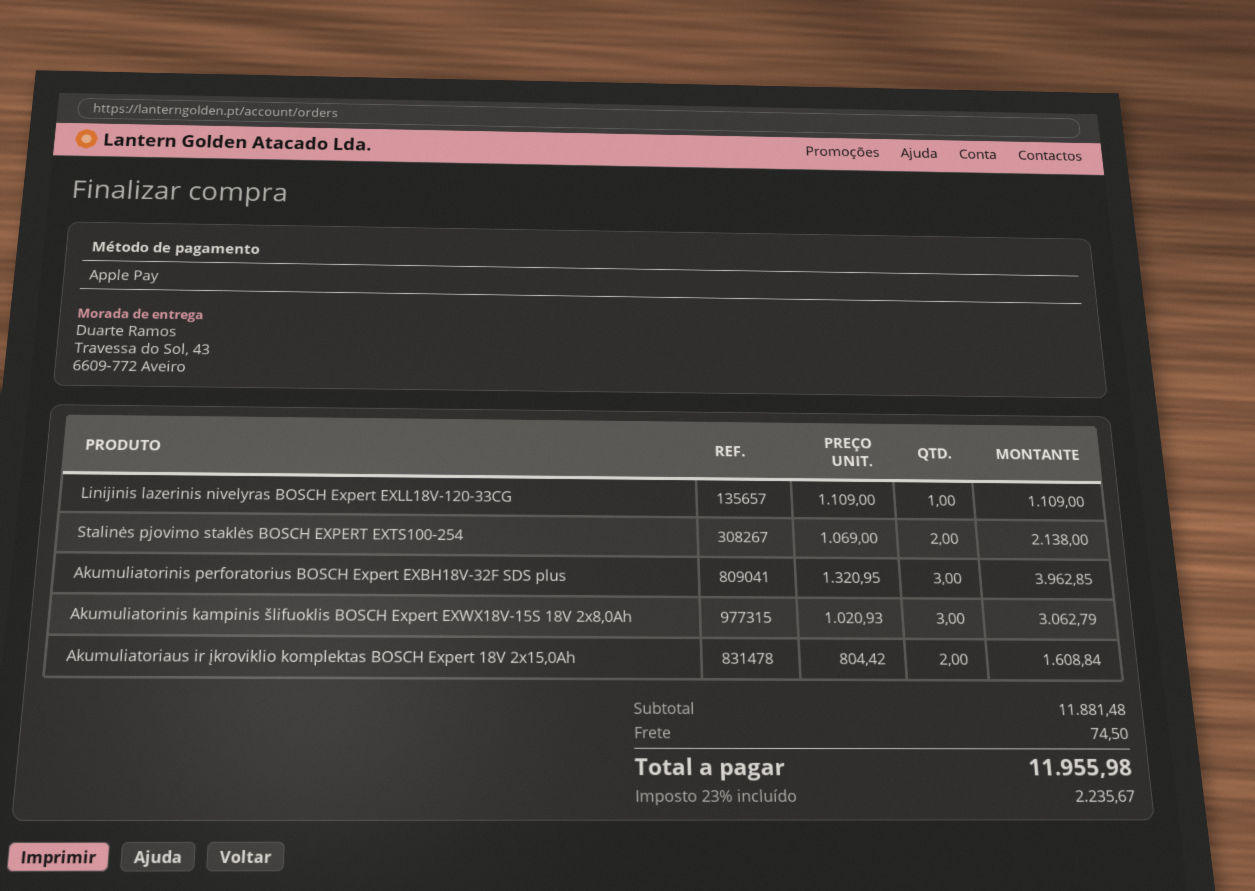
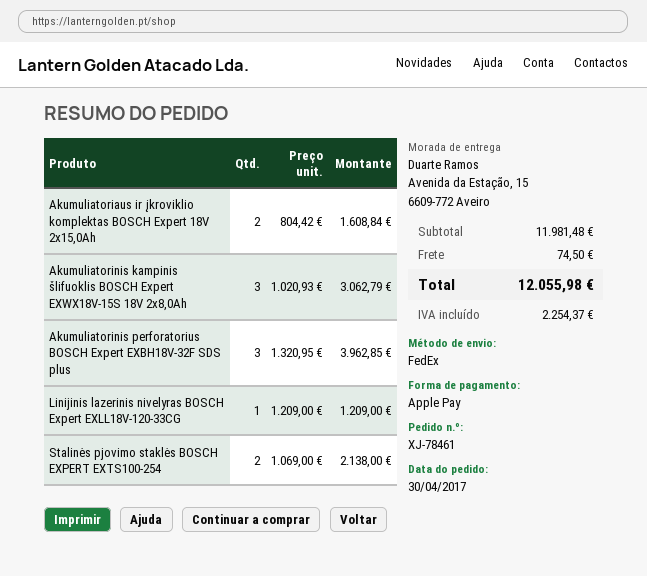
ship to: Travessa do Sol, 43, 6609-772 Aveiro -> Avenida da Estação, 15, 6609-772 Aveiro
Linijinis lazerinis nivelyras BOSCH Expert EXLL18V-120-33CG: 1 x 1109.00 = 1109.00 -> 1 x 1209.00 = 1209.00
subtotal: 11881.48 -> 11981.48
tax: 2235.67 -> 2254.37
total: 11955.98 -> 12055.98

